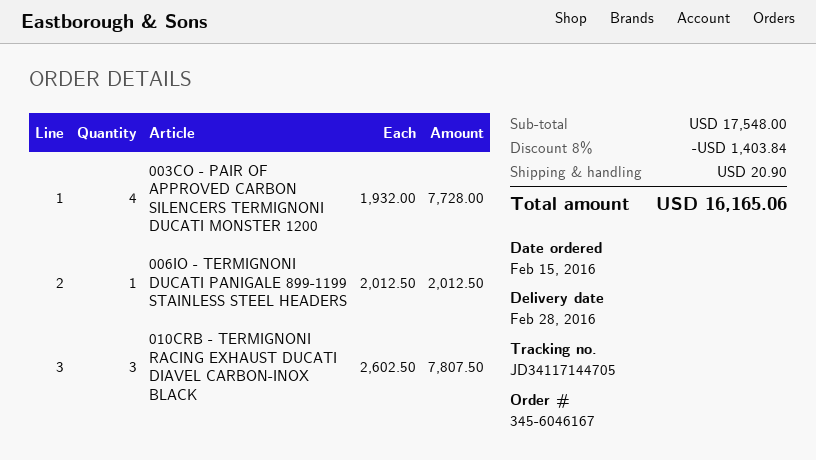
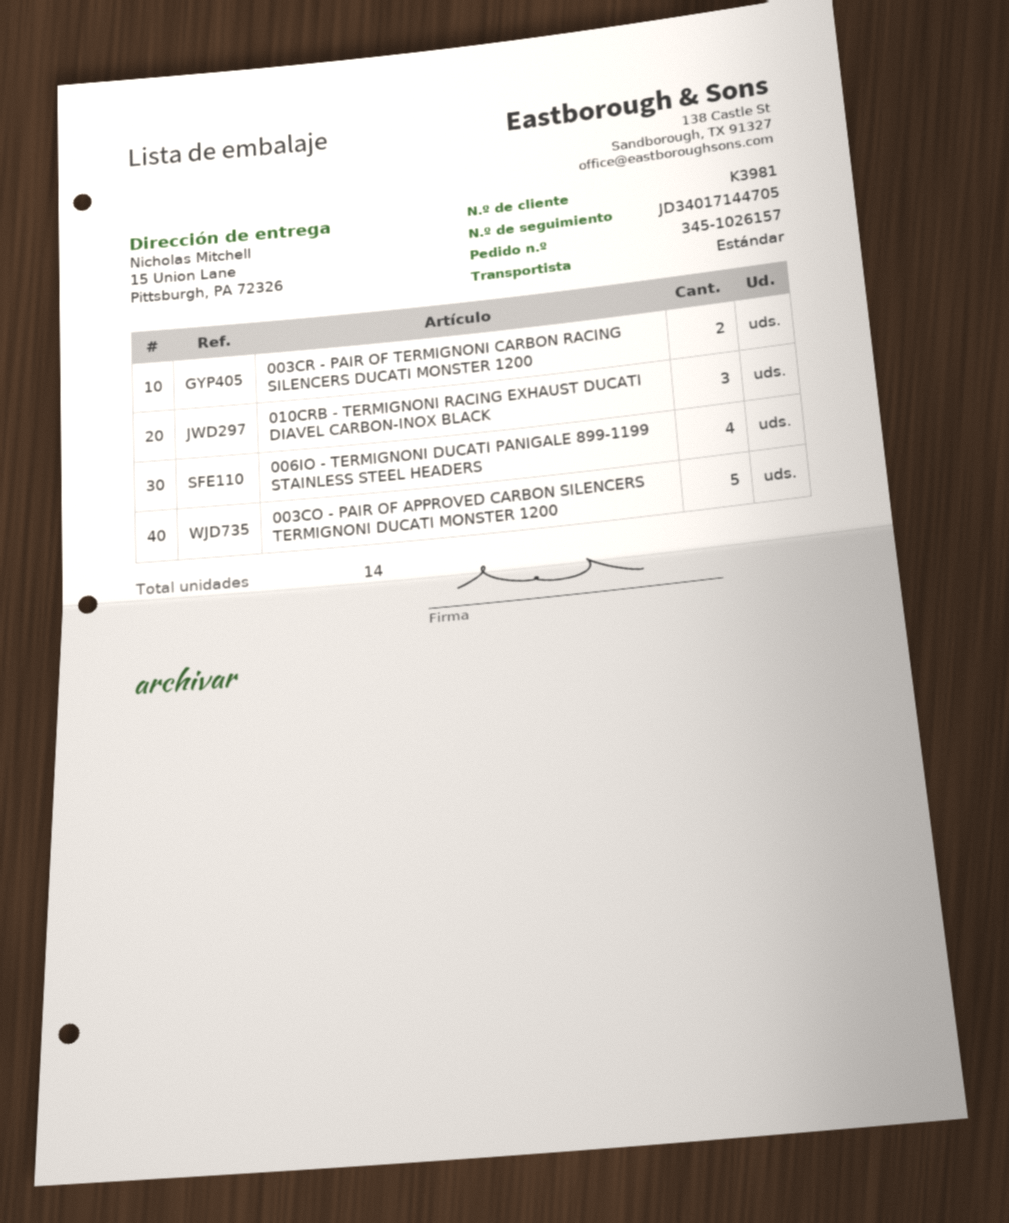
order number: 345-6046167 -> 345-1026157
tracking number: JD34117144705 -> JD34017144705
003CO - PAIR OF APPROVED CARBON SILENCERS TERMIGNONI DUCATI MONSTER 1200: 4 -> 5
006IO - TERMIGNONI DUCATI PANIGALE 899-1199 STAINLESS STEEL HEADERS: 1 -> 4
003CR - PAIR OF TERMIGNONI CARBON RACING SILENCERS DUCATI MONSTER 1200: none -> 2

